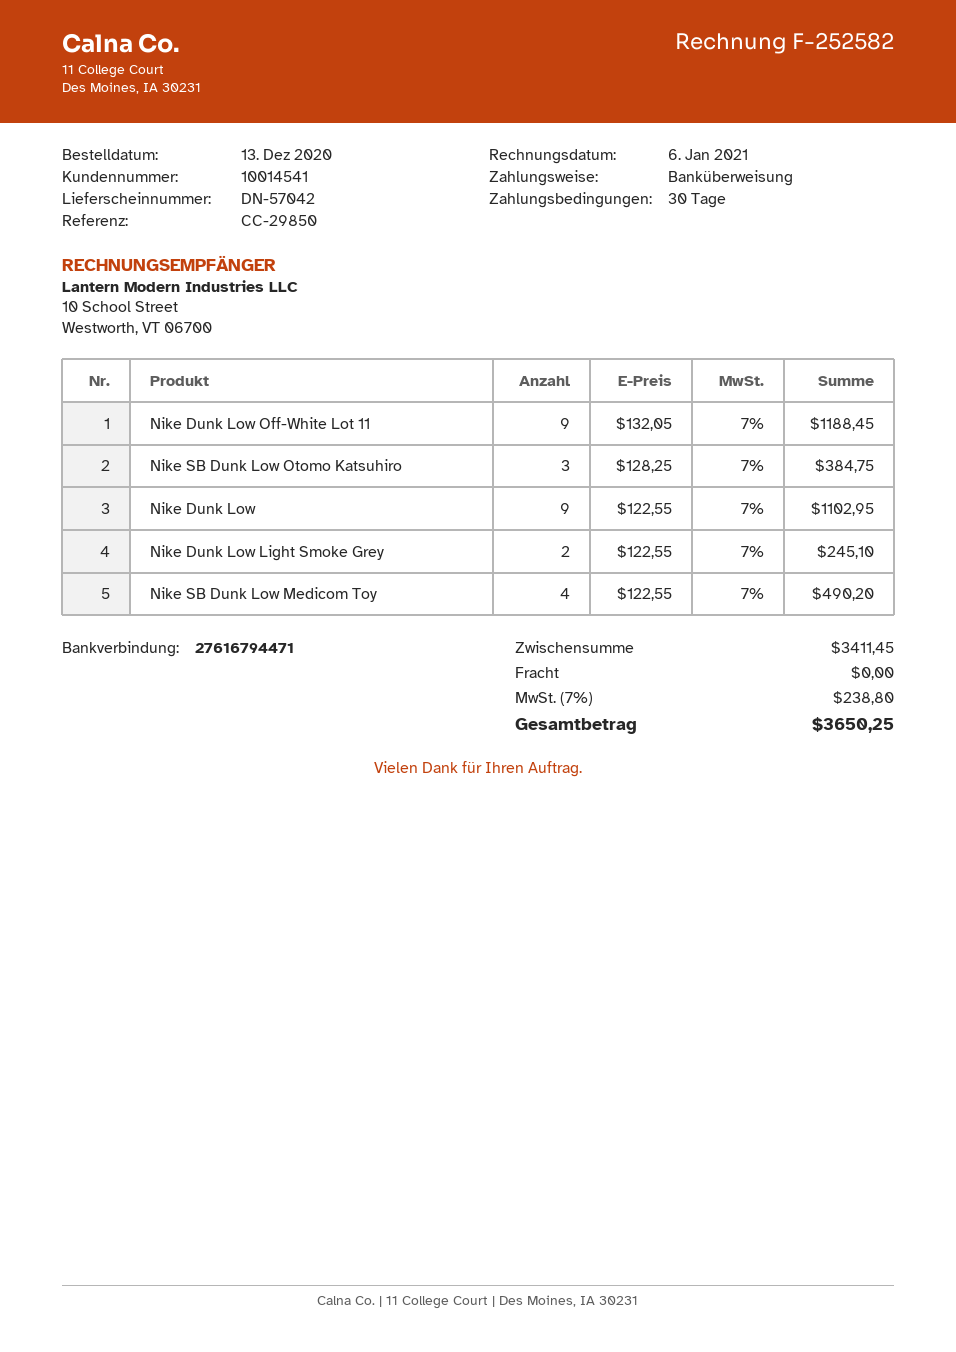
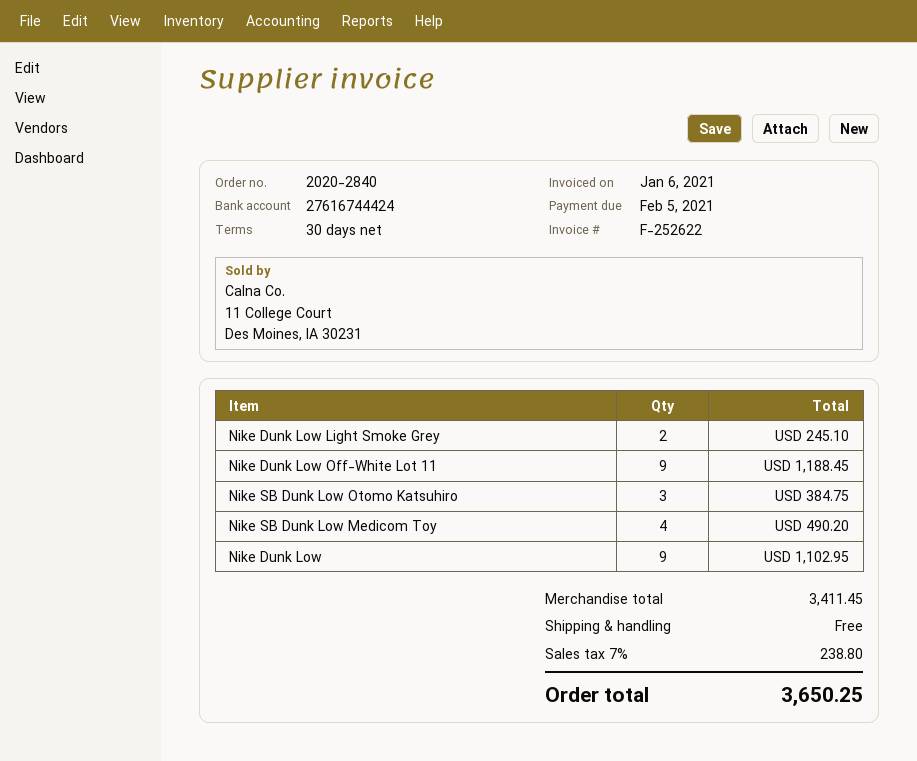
invoice number: F-252582 -> F-252622
bank account: 27616794471 -> 27616744424

